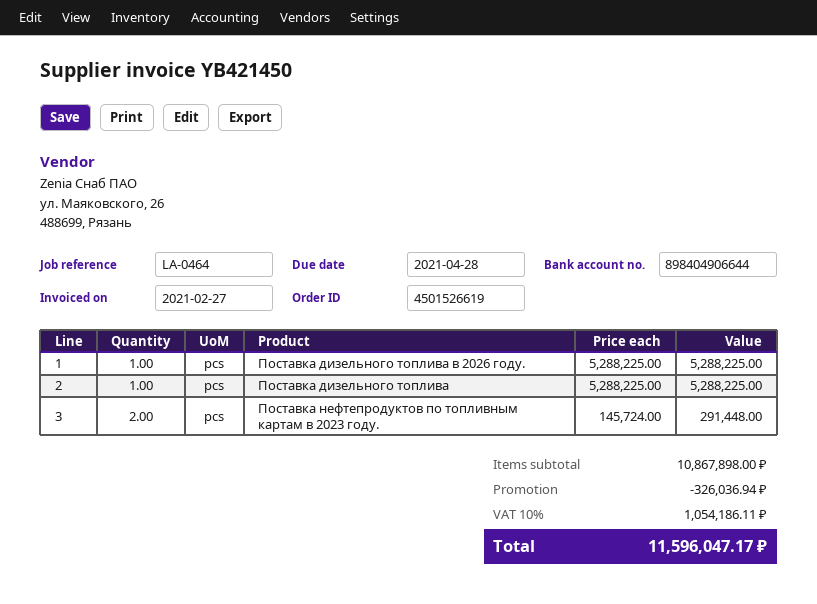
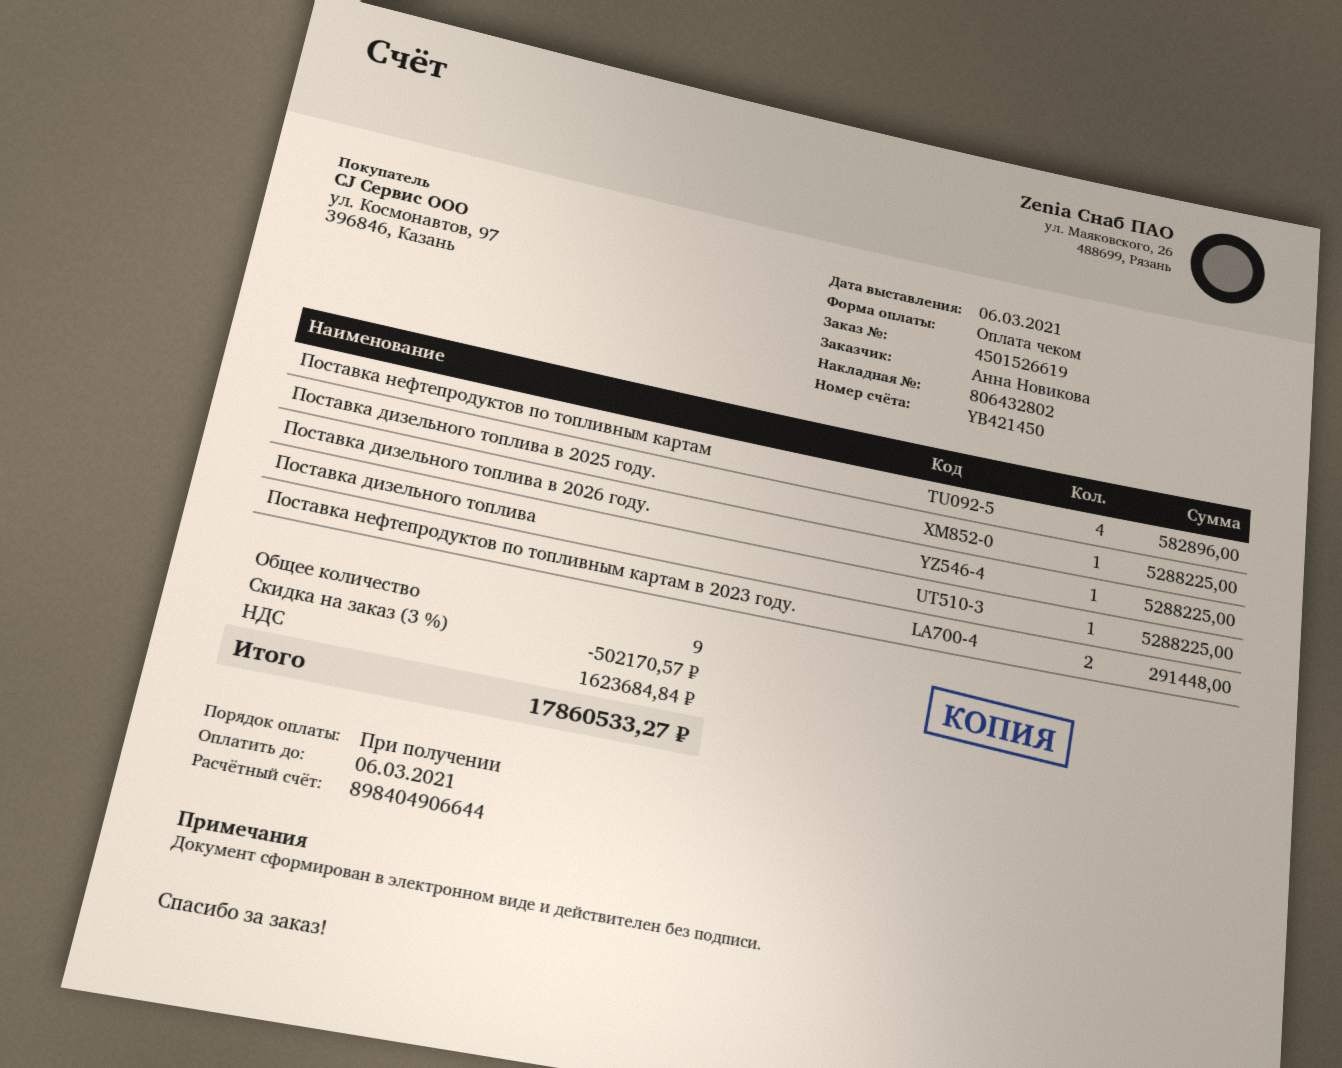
invoice date: 2021-02-27 -> 2021-03-06
due date: 2021-04-28 -> 2021-03-06
Поставка нефтепродуктов по топливным картам: none -> 4 for 582896.00
Поставка дизельного топлива в 2025 году.: none -> 1 for 5288225.00
discount: 326036.94 -> 502170.57
tax: 1054186.11 -> 1623684.84
total: 11596047.17 -> 17860533.27

